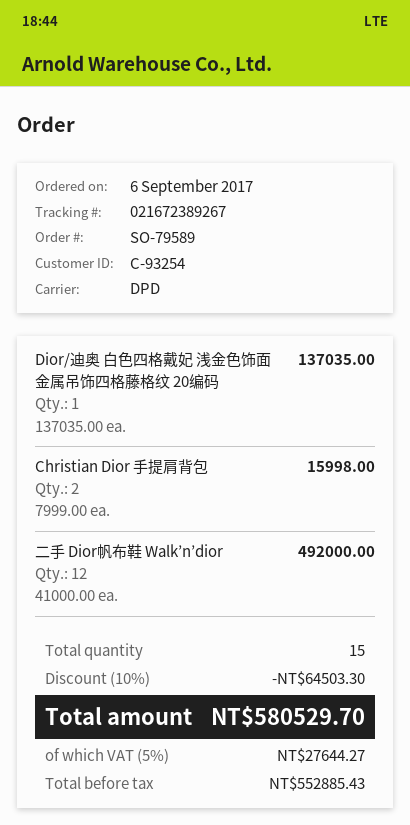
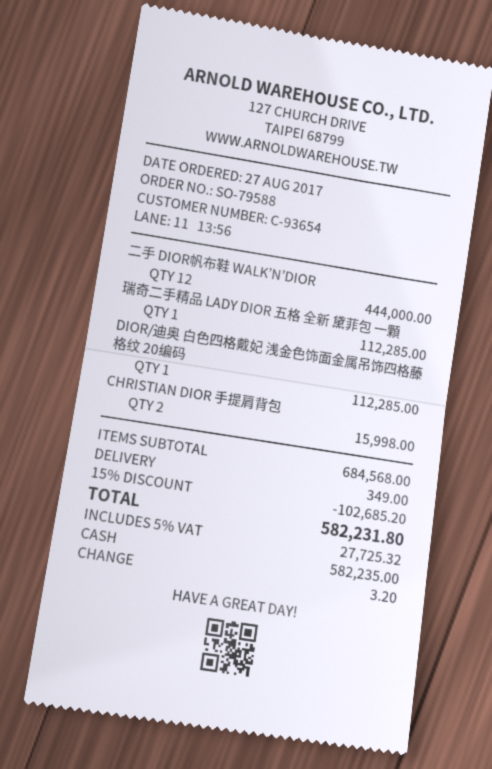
order number: SO-79589 -> SO-79588
order date: 2017-09-06 -> 2017-08-27
customer number: C-93254 -> C-93654
Dior/迪奥 白色四格戴妃 浅金色饰面金属吊饰四格藤格纹 20编码: 1 for 137035.00 -> 1 for 112285.00
二手 Dior帆布鞋 Walk’n’dior: 12 for 492000.00 -> 12 for 444000.00
瑞奇二手精品 LADY DIOR 五格 全新 黛菲包 一顆: none -> 1 for 112285.00
discount: 10% = 64503.30 -> 15% = 102685.20
shipping: none -> 349.00
tax: 5% = 27644.27 -> 5% = 27725.32
total: 580529.70 -> 582231.80

